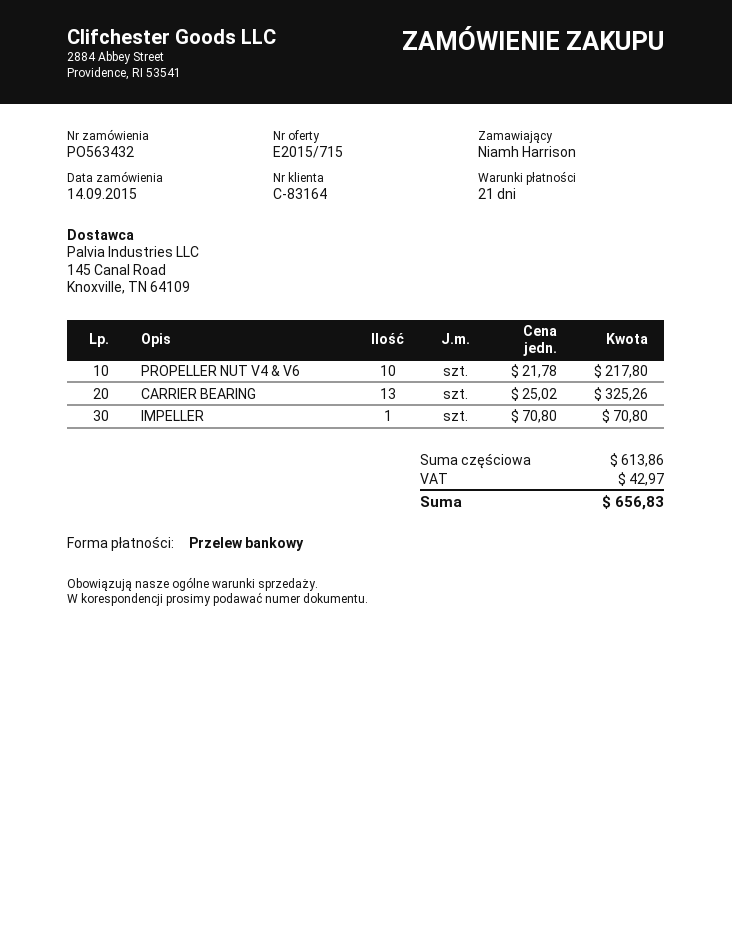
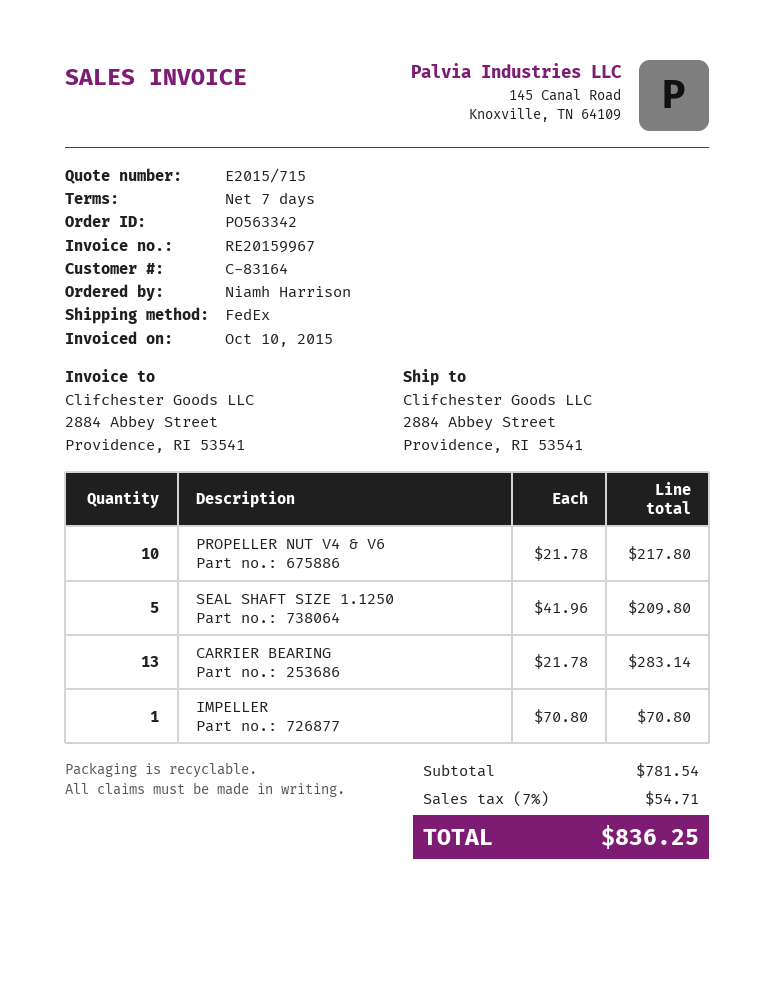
order number: PO563432 -> PO563342
payment terms: 21 days -> 7 days
CARRIER BEARING: 13 x 25.02 = 325.26 -> 13 x 21.78 = 283.14
SEAL SHAFT SIZE 1.1250: none -> 5 x 41.96 = 209.80
subtotal: 613.86 -> 781.54
tax: 42.97 -> 54.71
total: 656.83 -> 836.25

